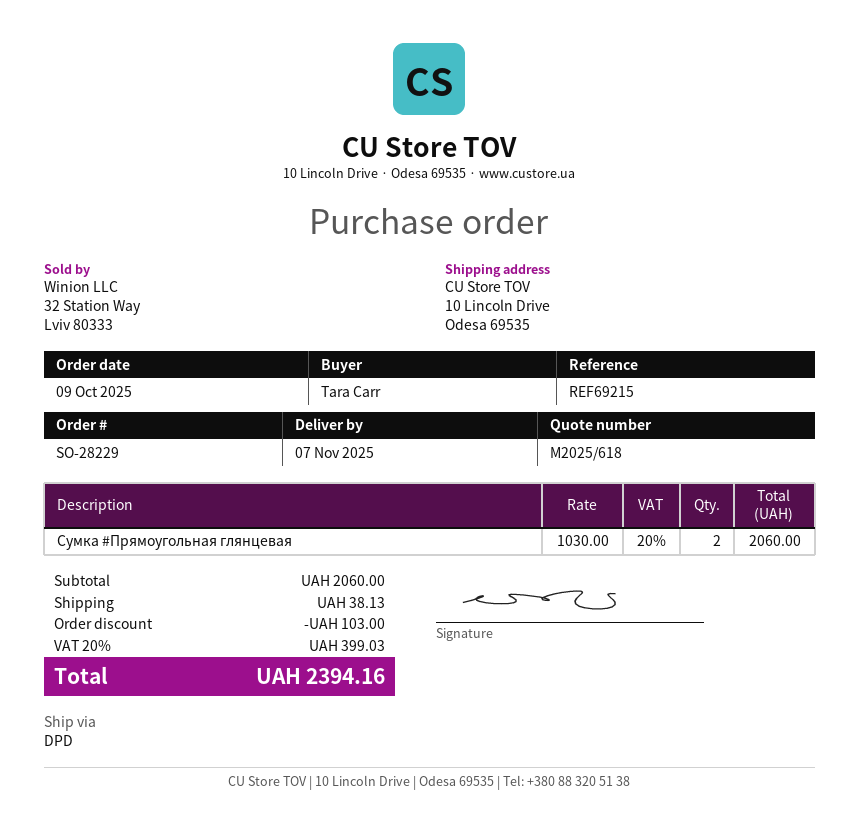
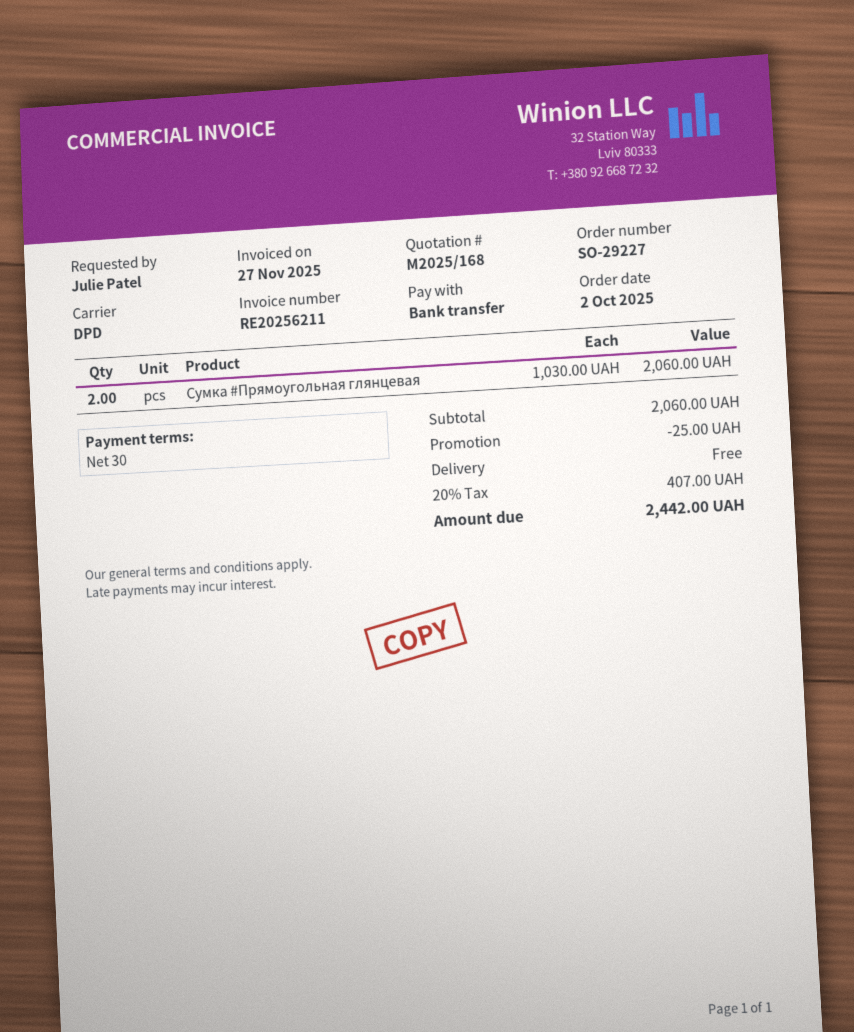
quote number: M2025/618 -> M2025/168
order number: SO-28229 -> SO-29227
order date: 2025-10-09 -> 2025-10-02
ordered by: Tara Carr -> Julie Patel
discount: 103.00 -> 25.00
shipping: 38.13 -> 0.00
tax: 20% = 399.03 -> 20% = 407.00
total: 2394.16 -> 2442.00

